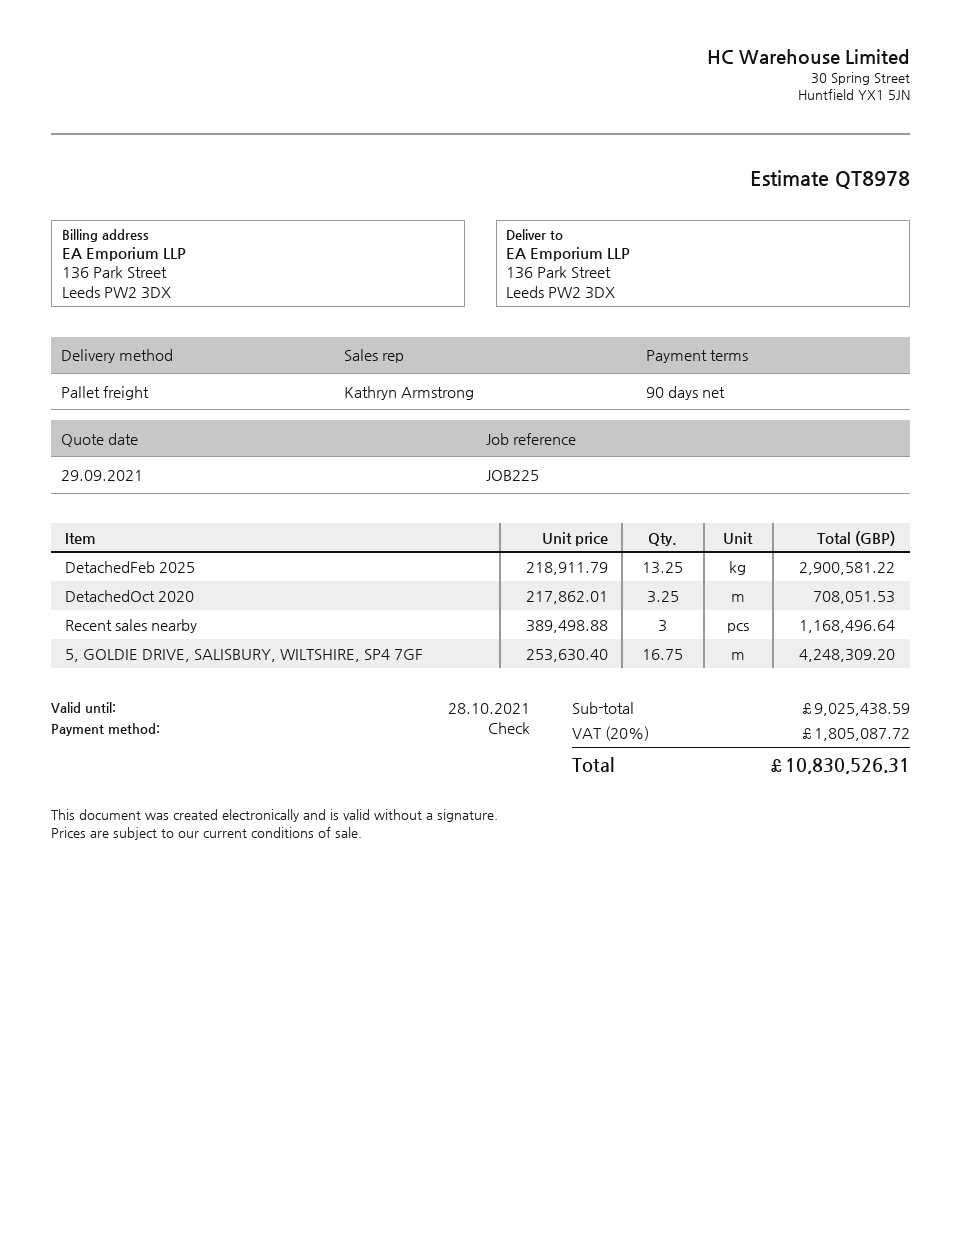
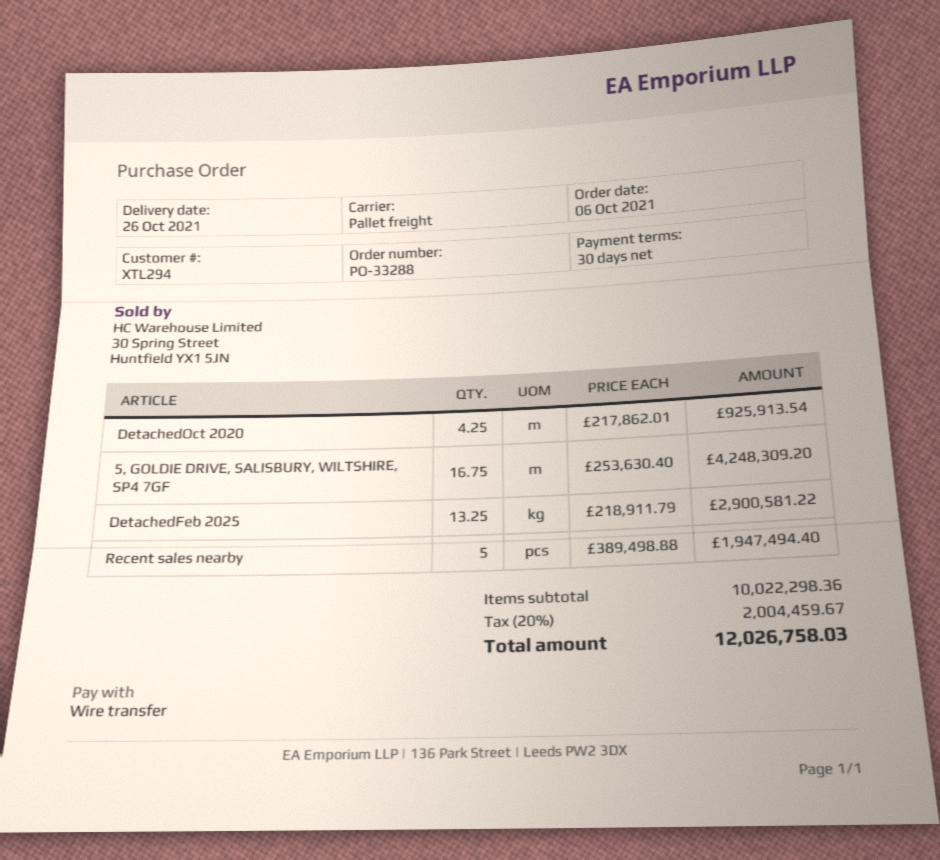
payment terms: 90 days -> 30 days
payment method: cheque -> bank transfer
DetachedOct 2020: 3.25 x 217862.01 = 708051.53 -> 4.25 x 217862.01 = 925913.54
Recent sales nearby: 3 x 389498.88 = 1168496.64 -> 5 x 389498.88 = 1947494.40
subtotal: 9025438.59 -> 10022298.36
tax: 20% = 1805087.72 -> 20% = 2004459.67
total: 10830526.31 -> 12026758.03

